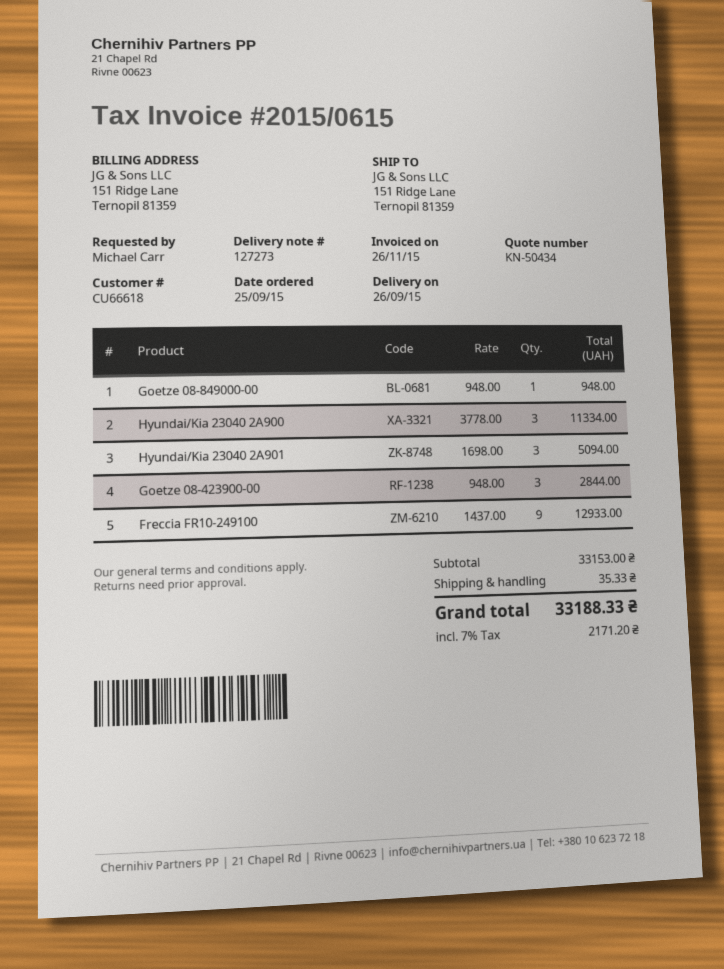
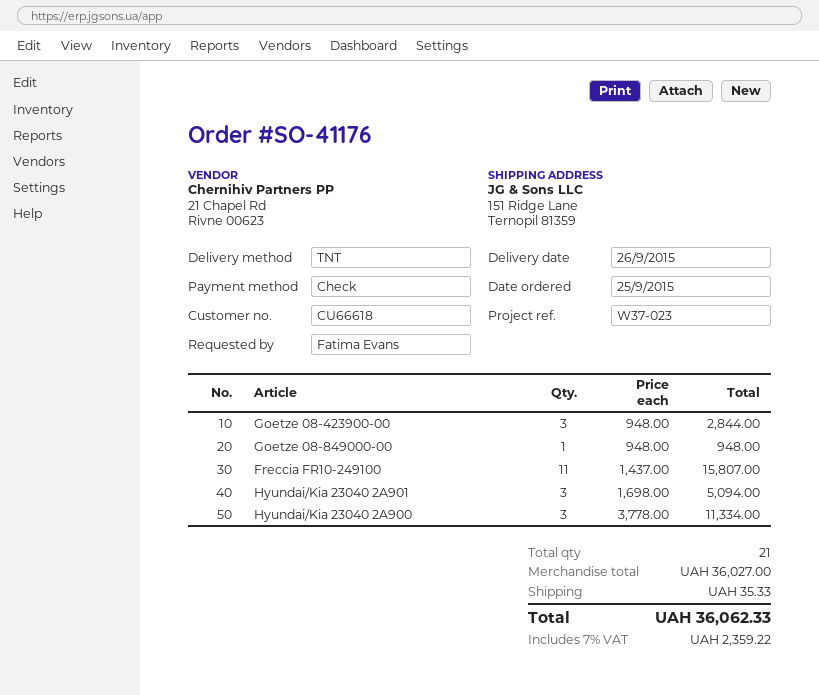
ordered by: Michael Carr -> Fatima Evans
Freccia FR10-249100: 9 x 1437.00 = 12933.00 -> 11 x 1437.00 = 15807.00
subtotal: 33153.00 -> 36027.00
tax: 7% = 2171.20 -> 7% = 2359.22
total: 33188.33 -> 36062.33

